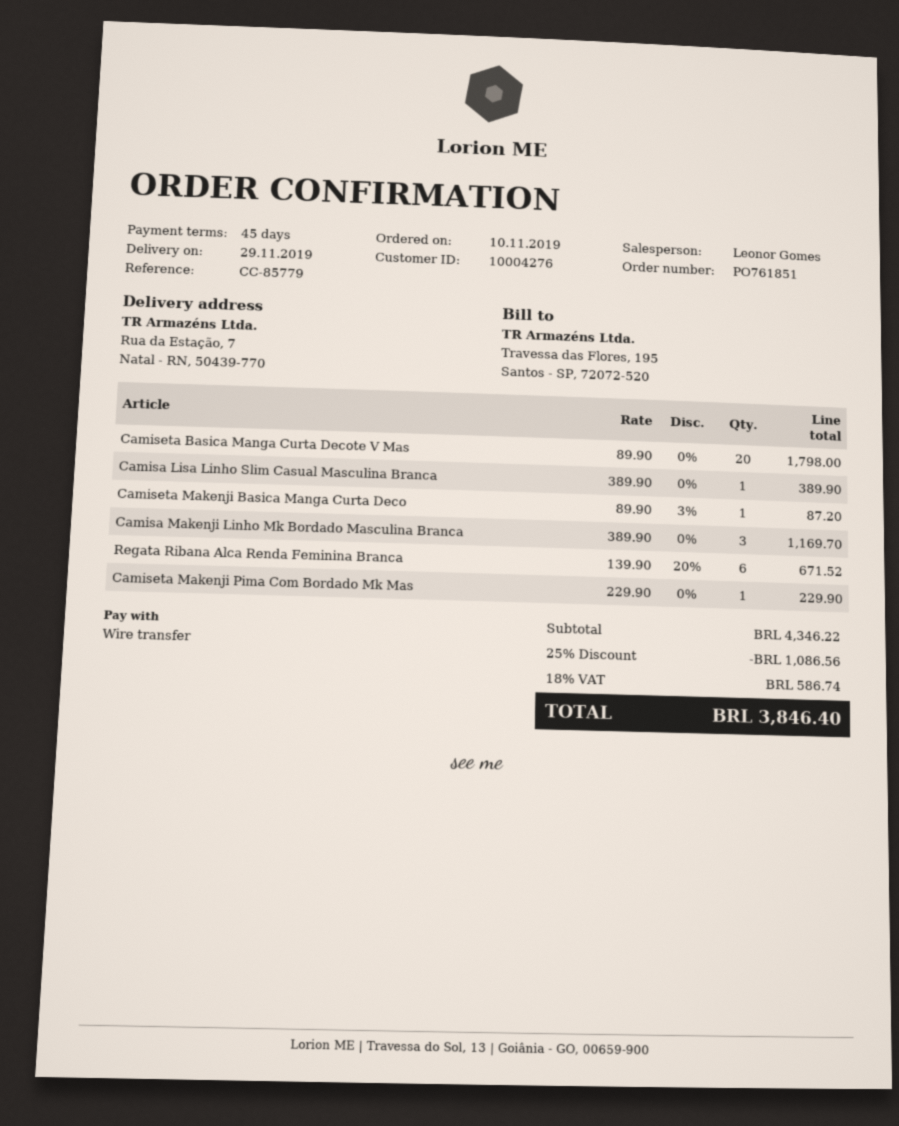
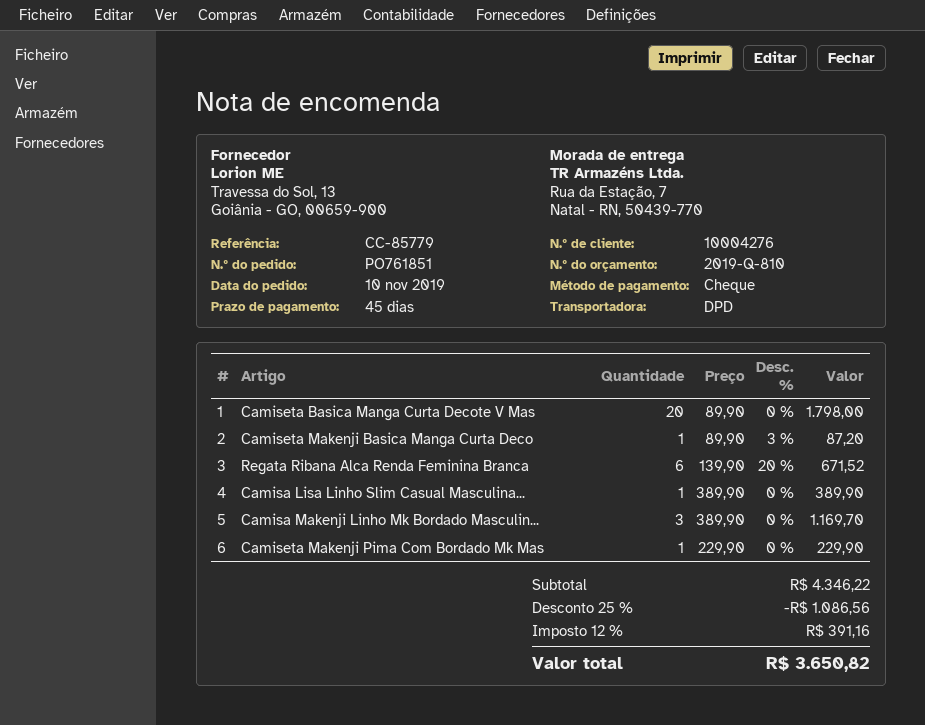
payment method: bank transfer -> cheque
tax: 18% = 586.74 -> 12% = 391.16
total: 3846.40 -> 3650.82

